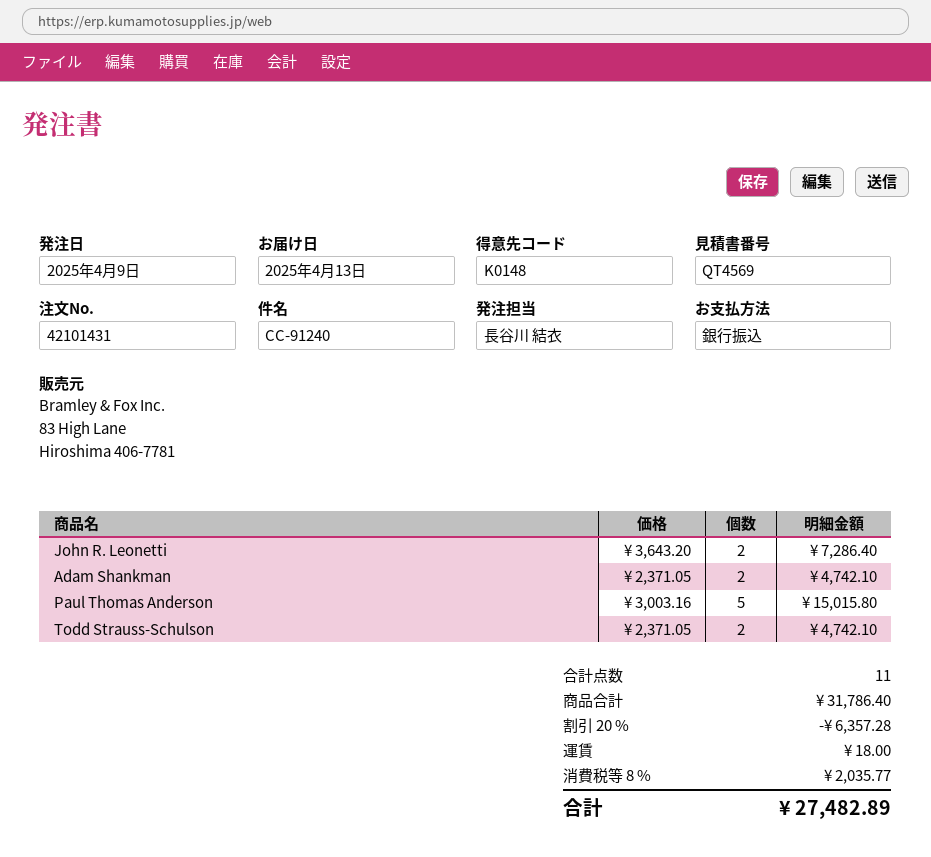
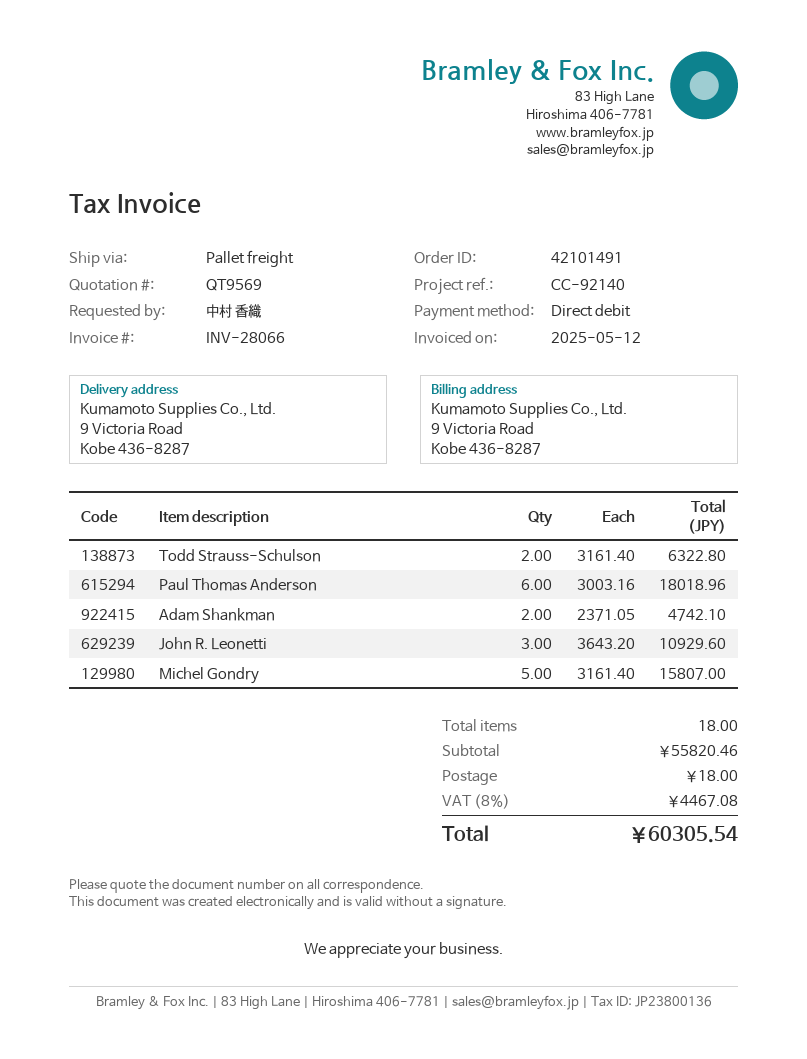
quote number: QT4569 -> QT9569
order number: 42101431 -> 42101491
reference: CC-91240 -> CC-92140
ordered by: 長谷川 結衣 -> 中村 香織
payment method: bank transfer -> direct debit
John R. Leonetti: 2 x 3643.20 = 7286.40 -> 3 x 3643.20 = 10929.60
Paul Thomas Anderson: 5 x 3003.16 = 15015.80 -> 6 x 3003.16 = 18018.96
Todd Strauss-Schulson: 2 x 2371.05 = 4742.10 -> 2 x 3161.40 = 6322.80
Michel Gondry: none -> 5 x 3161.40 = 15807.00
total quantity: 11 -> 18
subtotal: 31786.40 -> 55820.46
discount: 20% = 6357.28 -> none
tax: 8% = 2035.77 -> 8% = 4467.08
total: 27482.89 -> 60305.54

